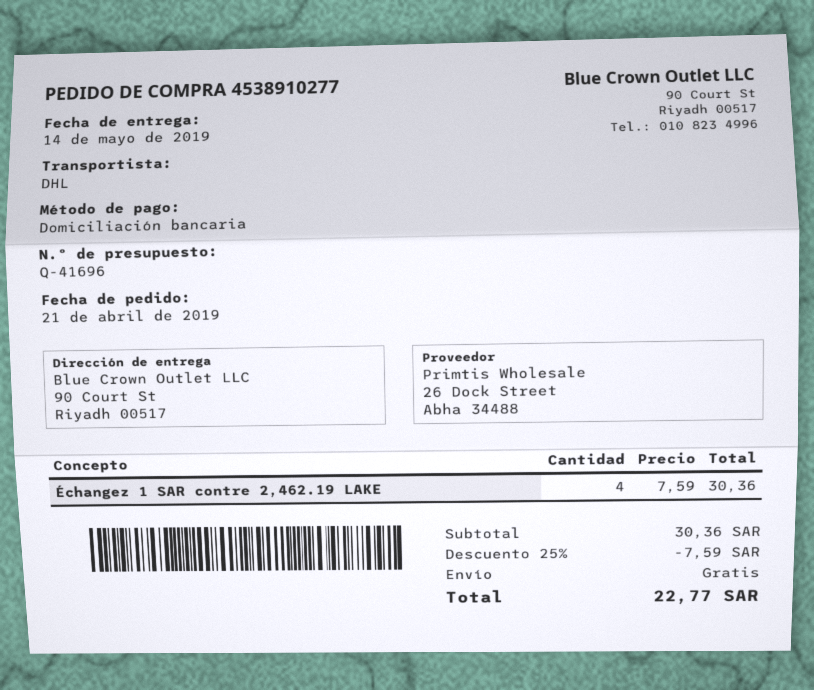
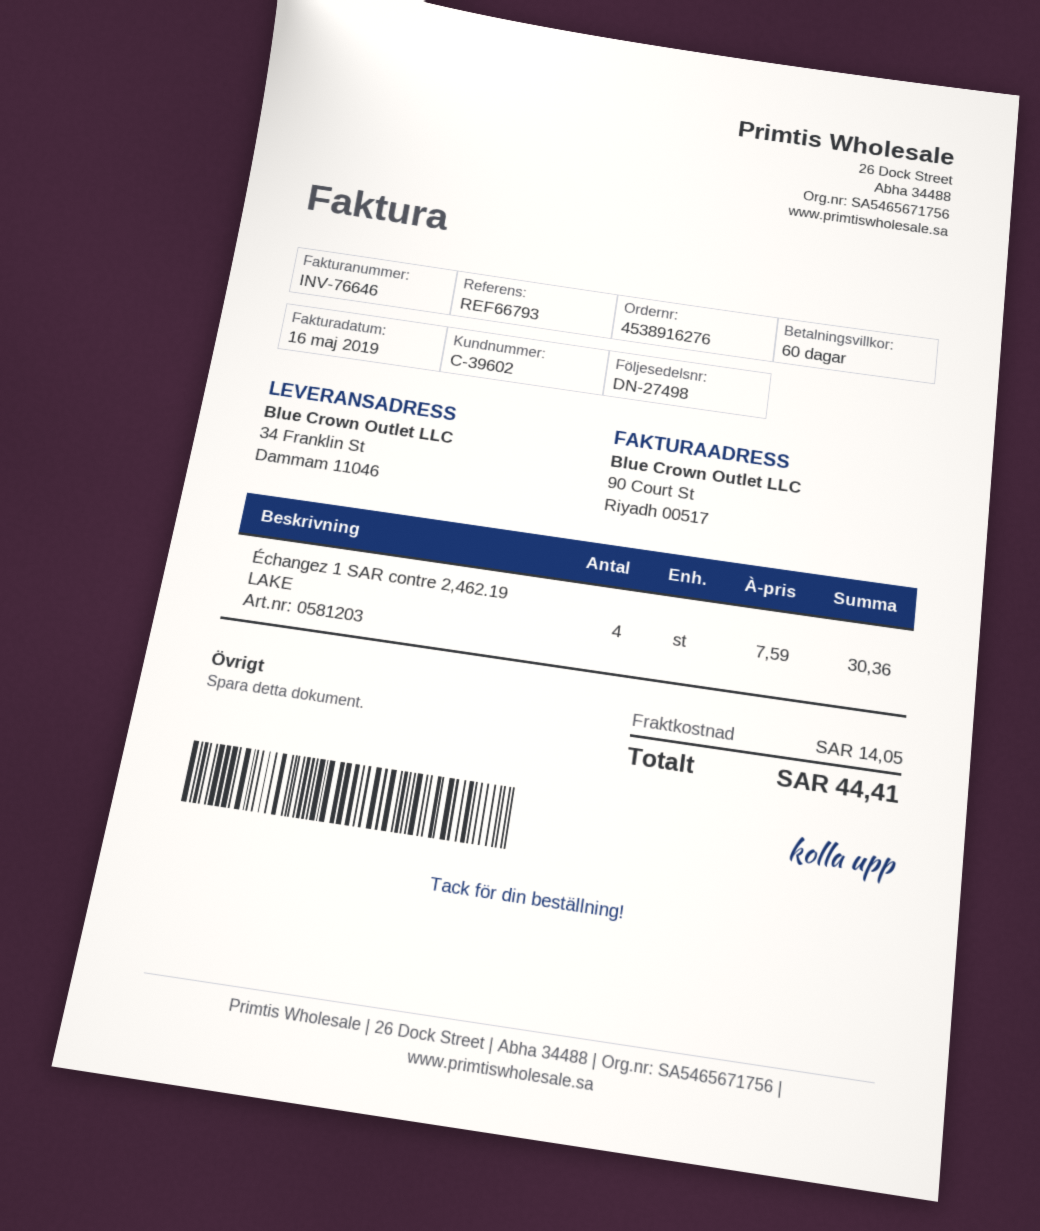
order number: 4538910277 -> 4538916276
ship to: 90 Court St, Riyadh 00517 -> 34 Franklin St, Dammam 11046
discount: 25% = 7.59 -> none
shipping: 0.00 -> 14.05
total: 22.77 -> 44.41

